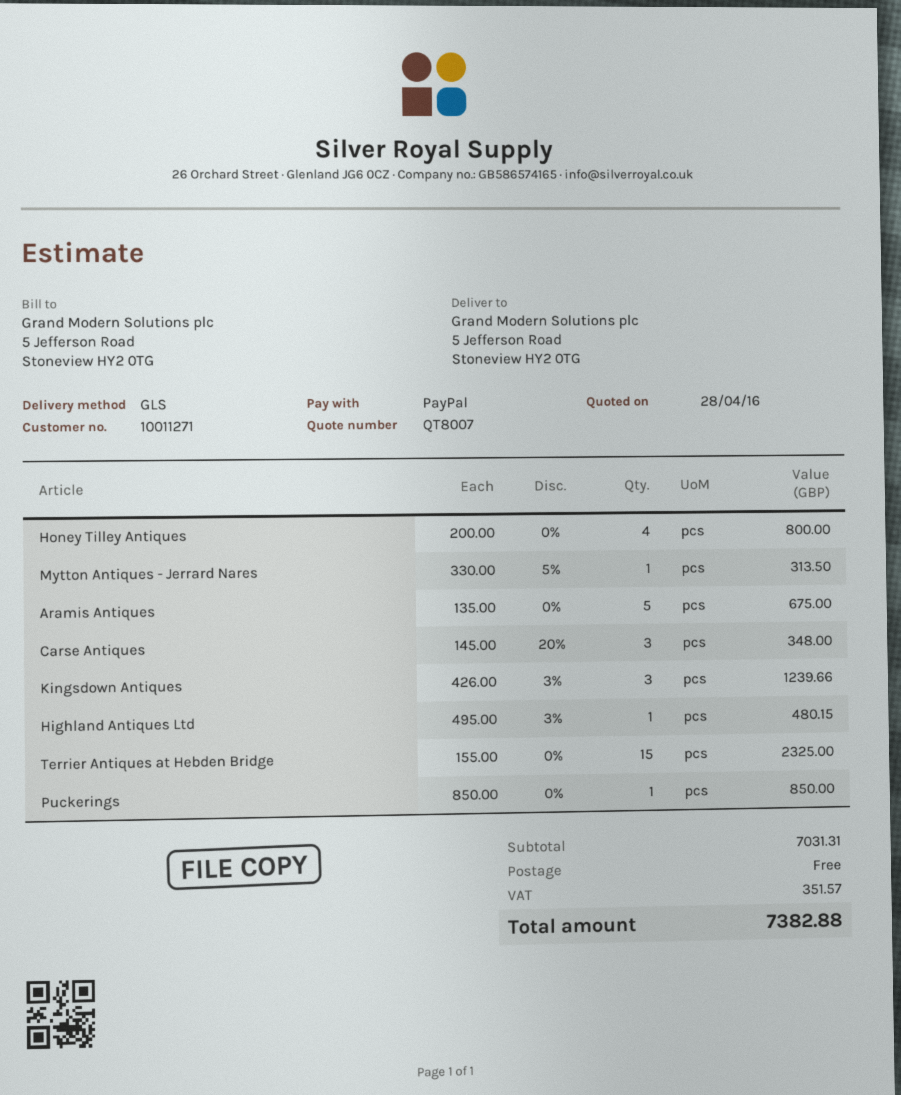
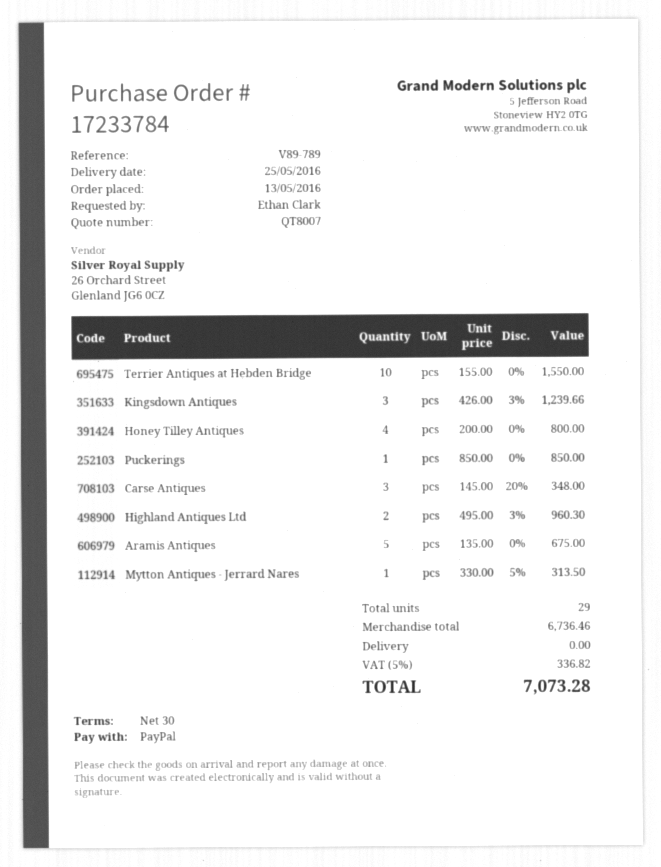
Highland Antiques Ltd: 1 x 495.00 - 3% = 480.15 -> 2 x 495.00 - 3% = 960.30
Terrier Antiques at Hebden Bridge: 15 x 155.00 = 2325.00 -> 10 x 155.00 = 1550.00
subtotal: 7031.31 -> 6736.46
tax: 351.57 -> 336.82
total: 7382.88 -> 7073.28

